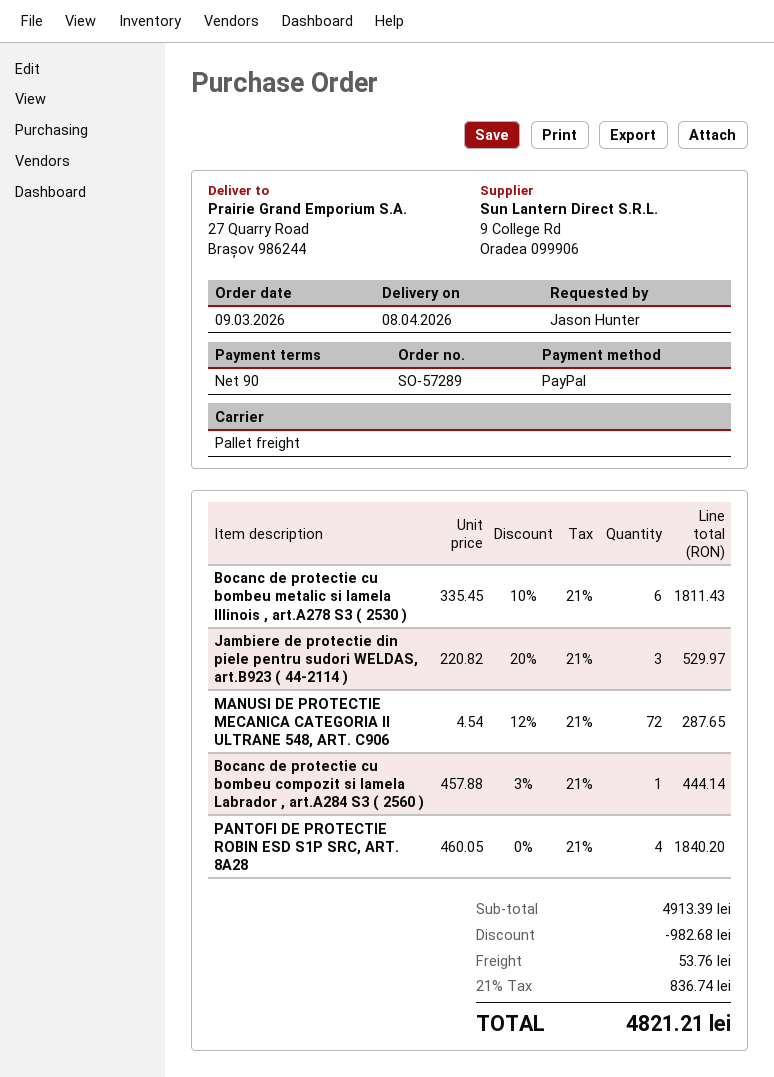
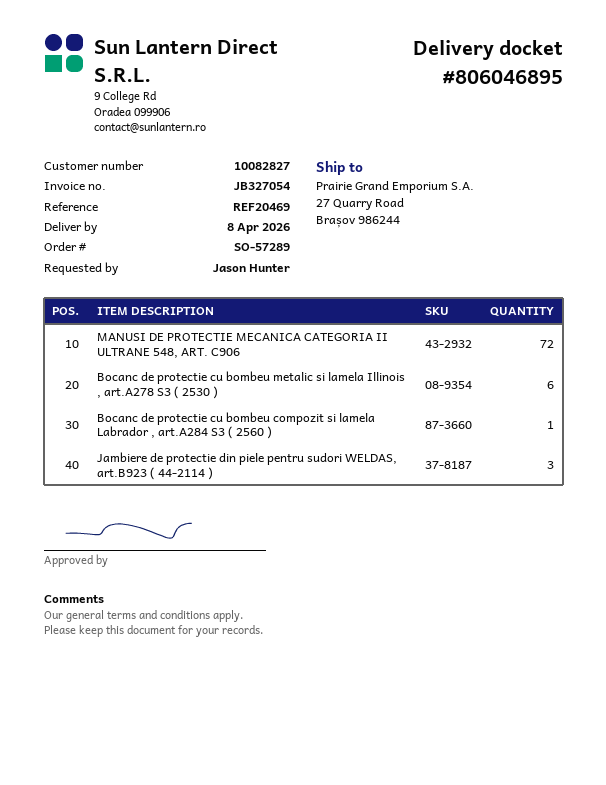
PANTOFI DE PROTECTIE ROBIN ESD S1P SRC, ART. 8A28: 4 -> none

